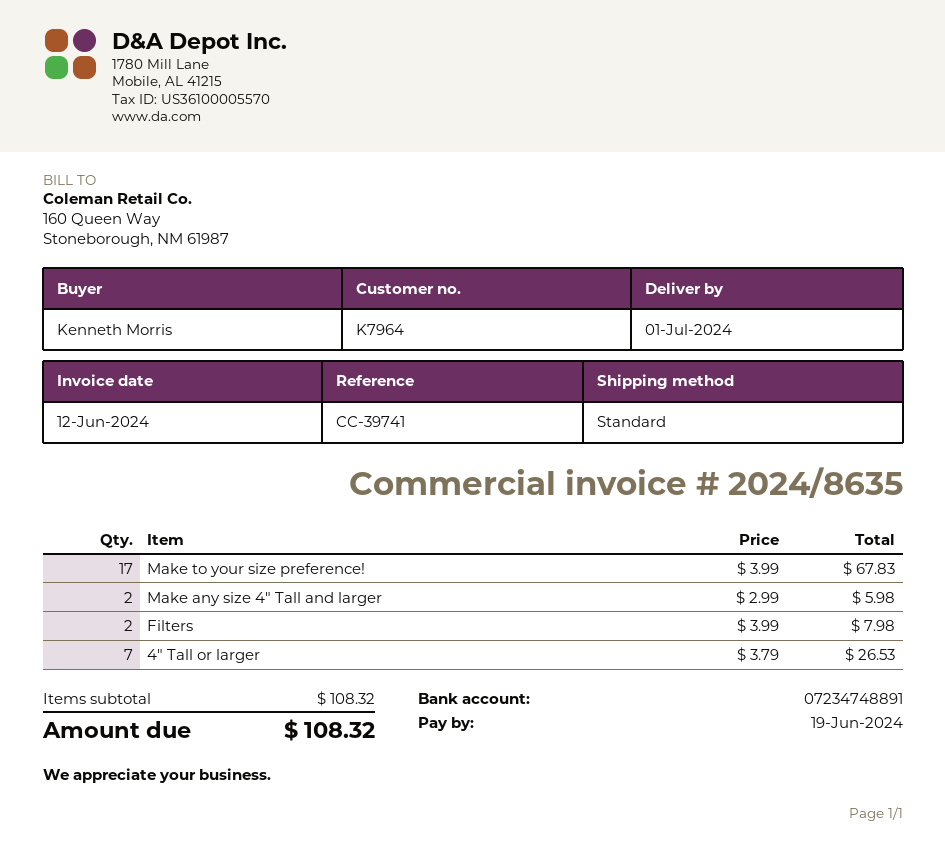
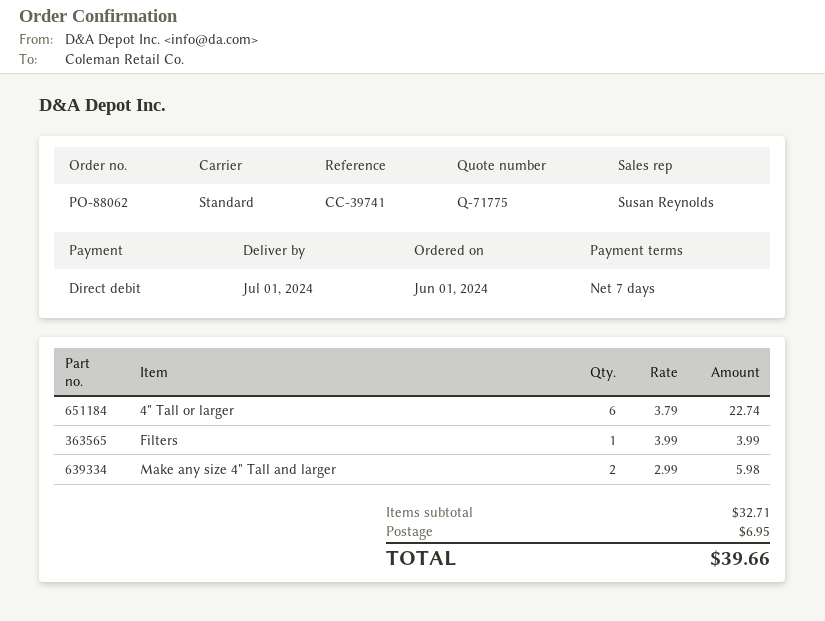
Make to your size preference!: 17 x 3.99 = 67.83 -> none
Filters: 2 x 3.99 = 7.98 -> 1 x 3.99 = 3.99
4" Tall or larger: 7 x 3.79 = 26.53 -> 6 x 3.79 = 22.74
subtotal: 108.32 -> 32.71
shipping: none -> 6.95
total: 108.32 -> 39.66

